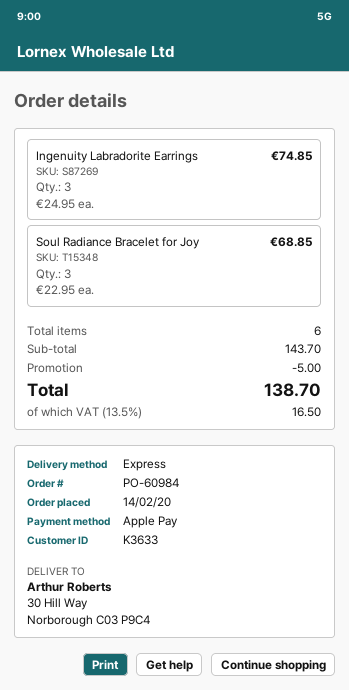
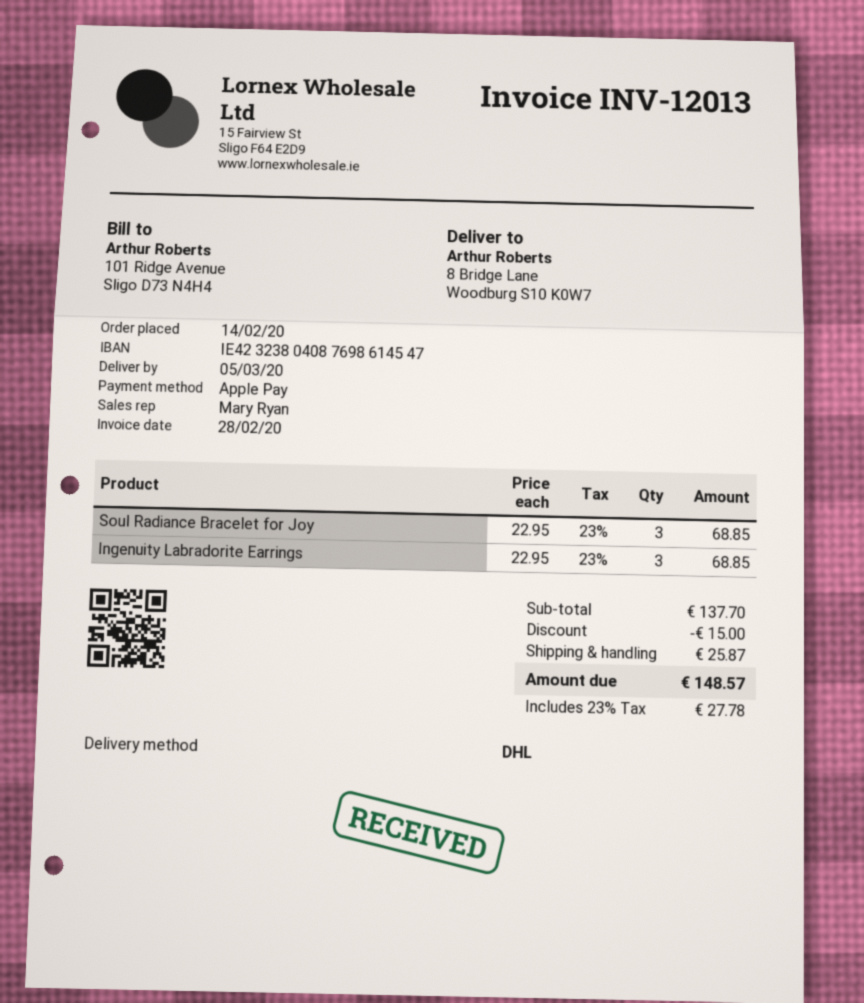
shipping method: express -> DHL
ship to: 30 Hill Way, Norborough C03 P9C4 -> 8 Bridge Lane, Woodburg S10 K0W7
Ingenuity Labradorite Earrings: 3 x 24.95 = 74.85 -> 3 x 22.95 = 68.85
subtotal: 143.70 -> 137.70
discount: 5.00 -> 15.00
shipping: none -> 25.87
tax: 13.5% = 16.50 -> 23% = 27.78
total: 138.70 -> 148.57

